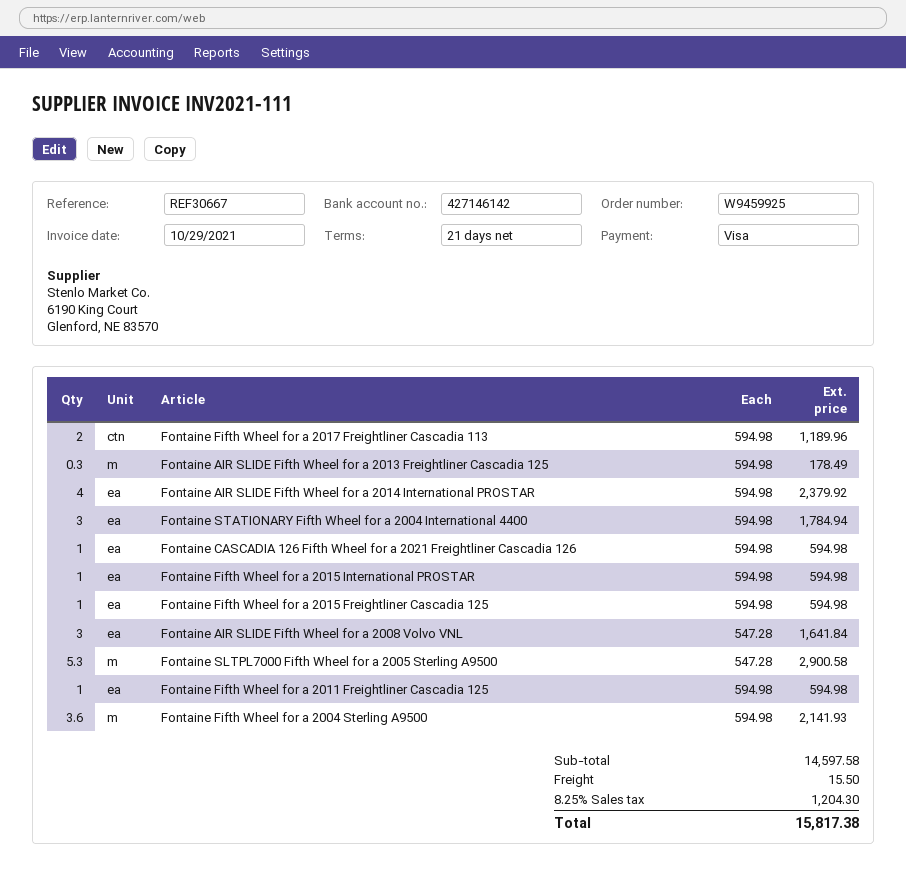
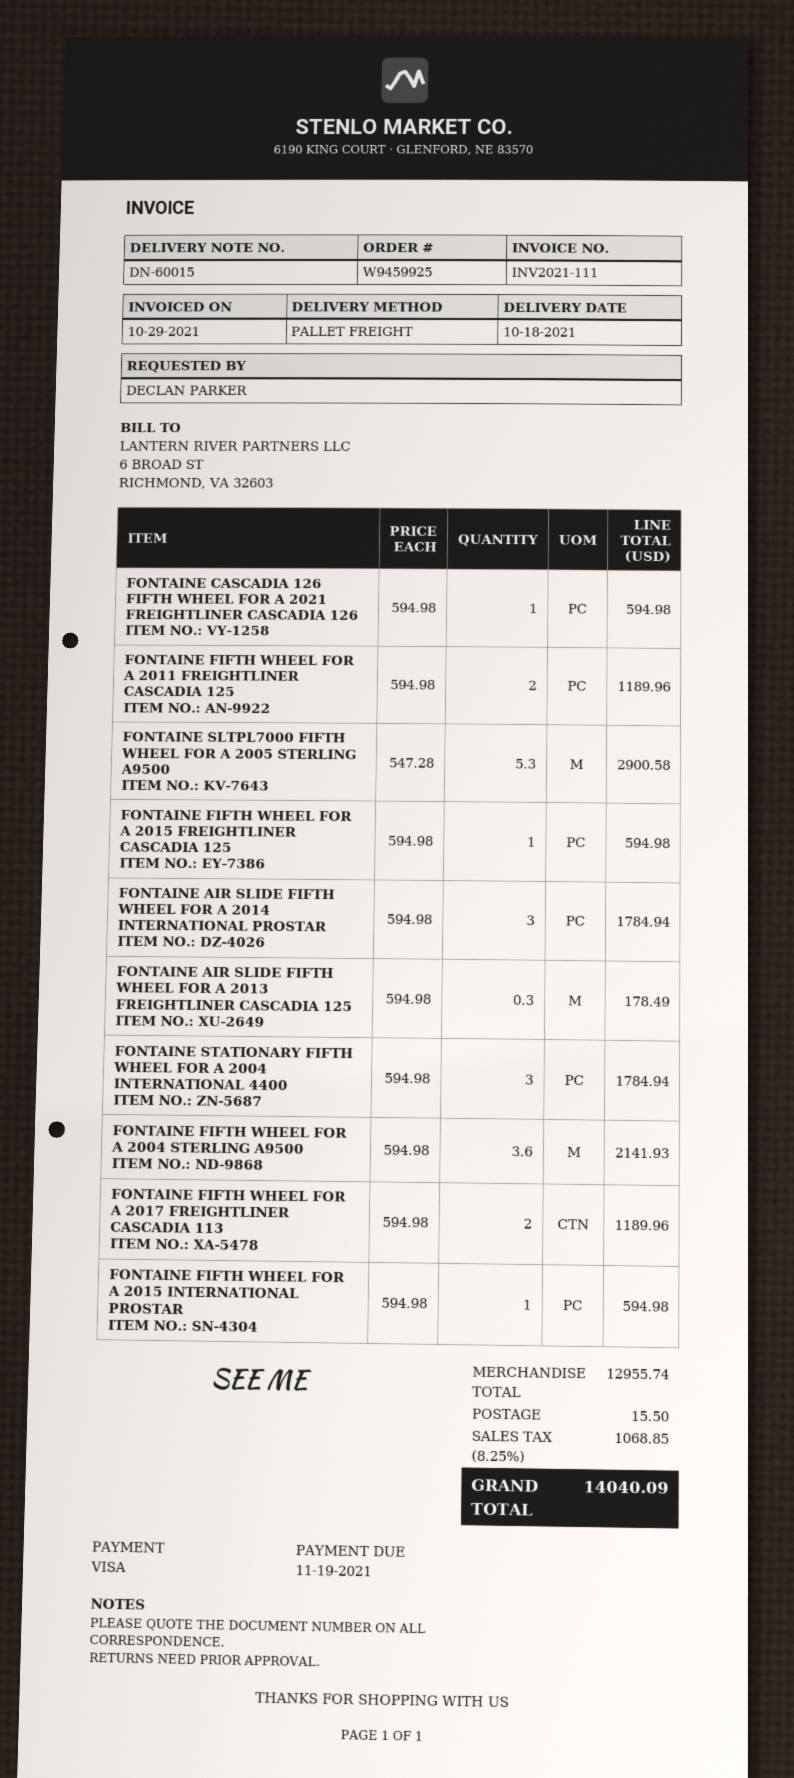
Fontaine AIR SLIDE Fifth Wheel for a 2014 International PROSTAR: 4 x 594.98 = 2379.92 -> 3 x 594.98 = 1784.94
Fontaine AIR SLIDE Fifth Wheel for a 2008 Volvo VNL: 3 x 547.28 = 1641.84 -> none
Fontaine Fifth Wheel for a 2011 Freightliner Cascadia 125: 1 x 594.98 = 594.98 -> 2 x 594.98 = 1189.96
subtotal: 14597.58 -> 12955.74
tax: 8.25% = 1204.30 -> 8.25% = 1068.85
total: 15817.38 -> 14040.09

